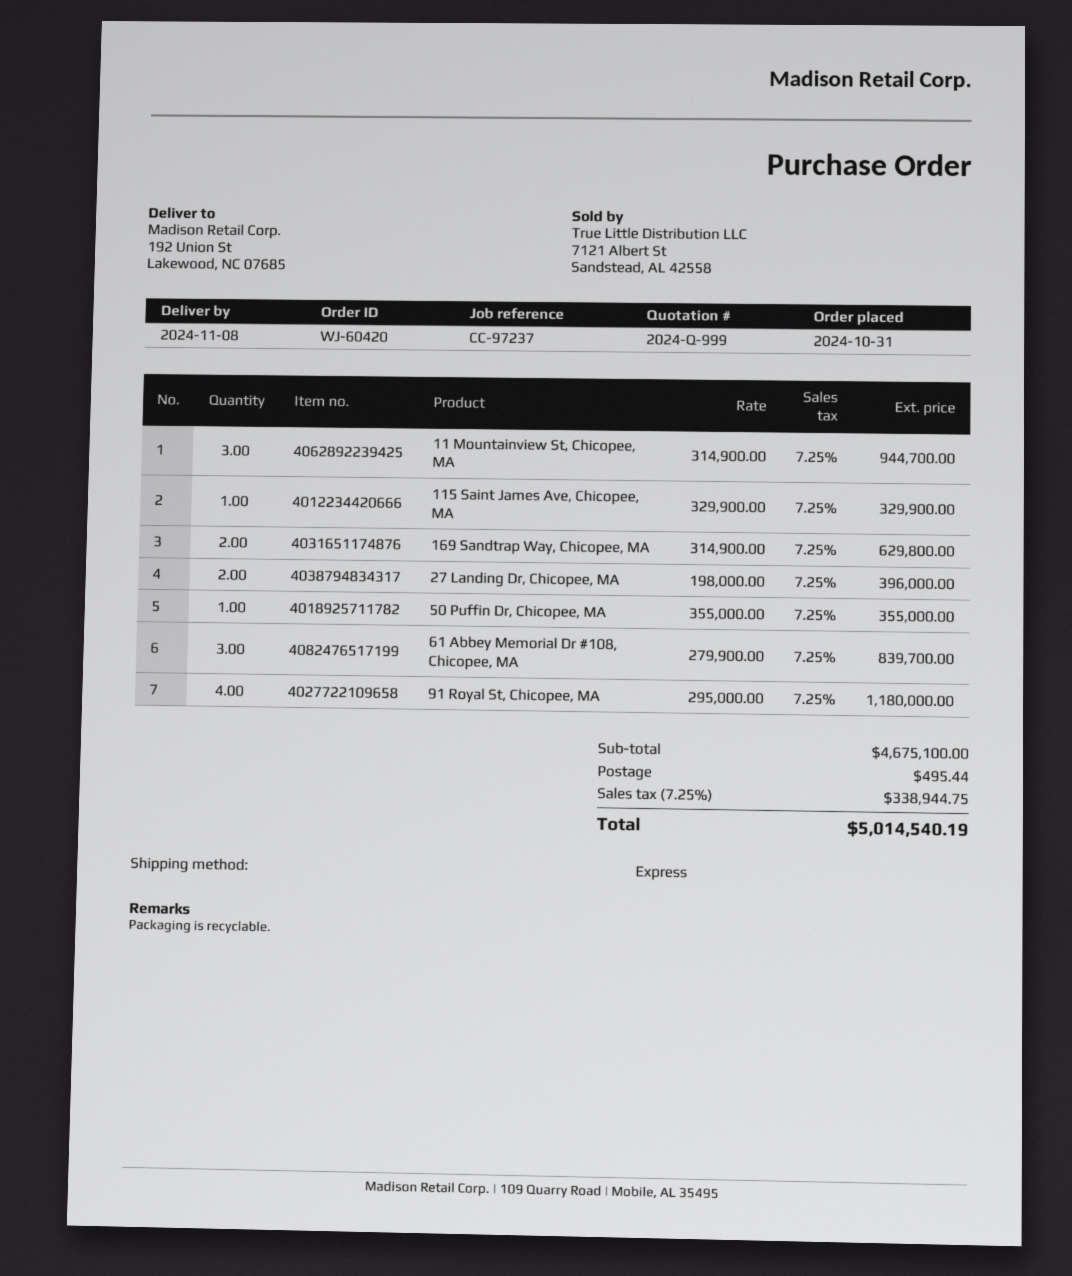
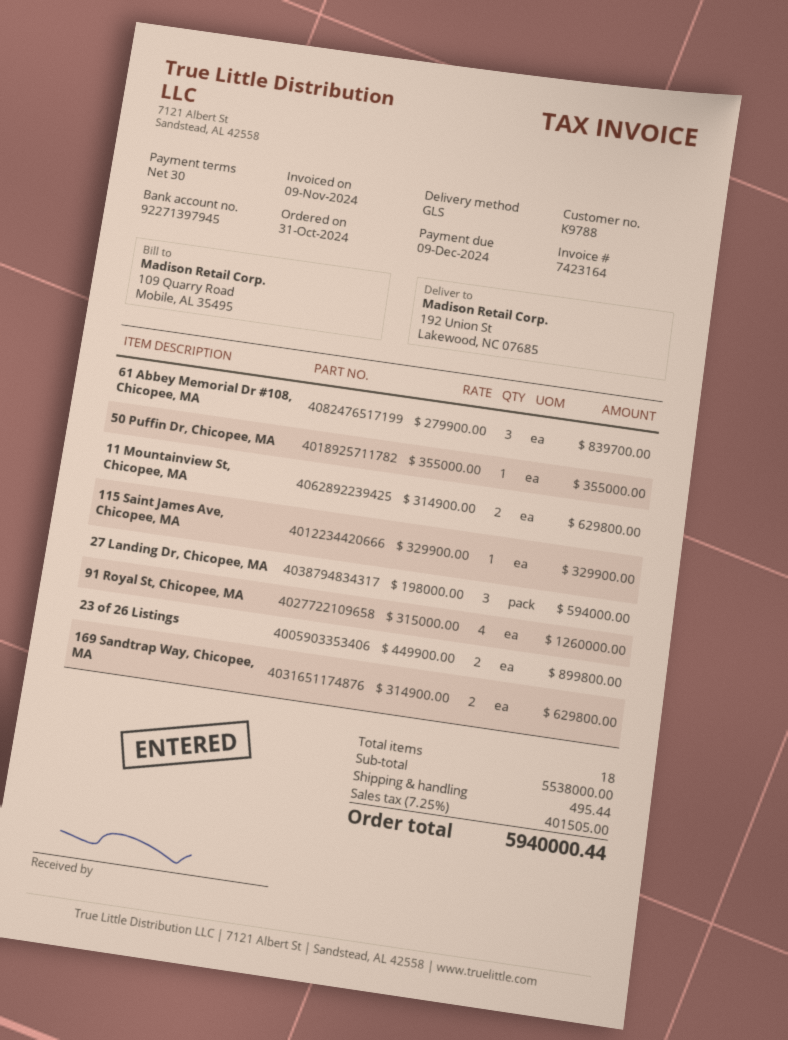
shipping method: express -> GLS
11 Mountainview St, Chicopee, MA: 3 x 314900.00 = 944700.00 -> 2 x 314900.00 = 629800.00
27 Landing Dr, Chicopee, MA: 2 x 198000.00 = 396000.00 -> 3 x 198000.00 = 594000.00
91 Royal St, Chicopee, MA: 4 x 295000.00 = 1180000.00 -> 4 x 315000.00 = 1260000.00
23 of 26 Listings: none -> 2 x 449900.00 = 899800.00
subtotal: 4675100.00 -> 5538000.00
tax: 7.25% = 338944.75 -> 7.25% = 401505.00
total: 5014540.19 -> 5940000.44

